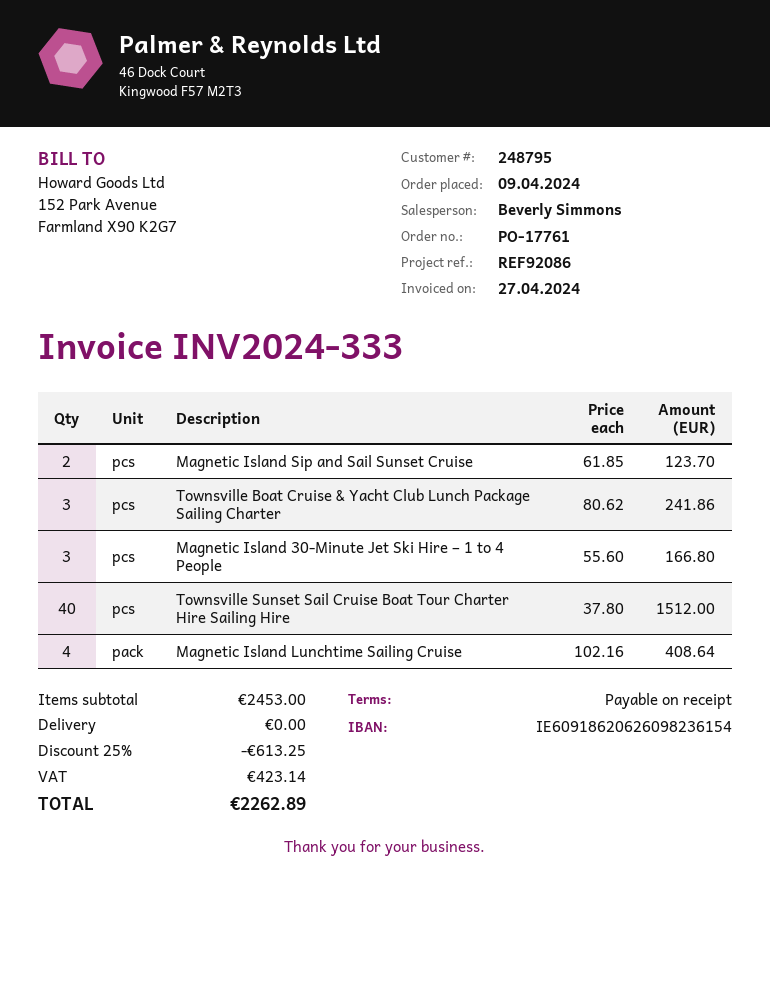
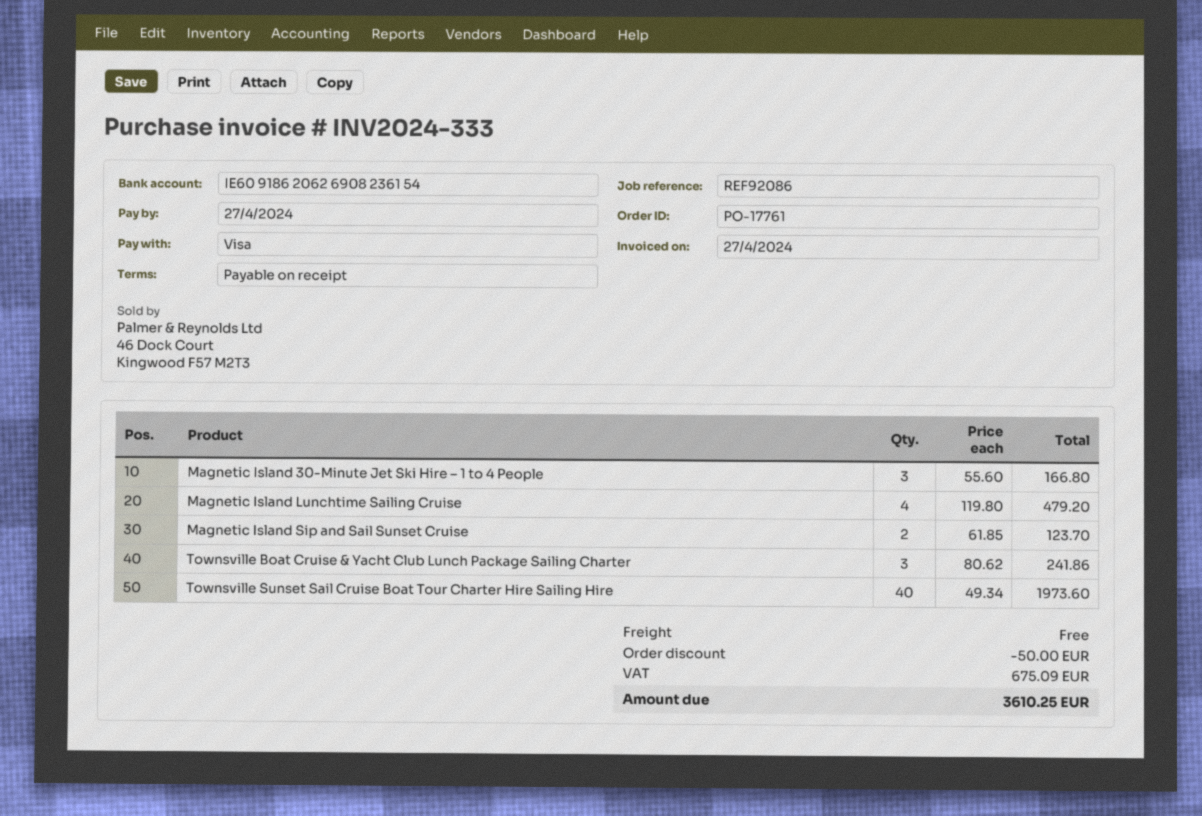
bank account: IE60918620626098236154 -> IE60918620626908236154
Townsville Sunset Sail Cruise Boat Tour Charter Hire Sailing Hire: 40 x 37.80 = 1512.00 -> 40 x 49.34 = 1973.60
Magnetic Island Lunchtime Sailing Cruise: 4 x 102.16 = 408.64 -> 4 x 119.80 = 479.20
discount: 613.25 -> 50.00
tax: 423.14 -> 675.09
total: 2262.89 -> 3610.25

